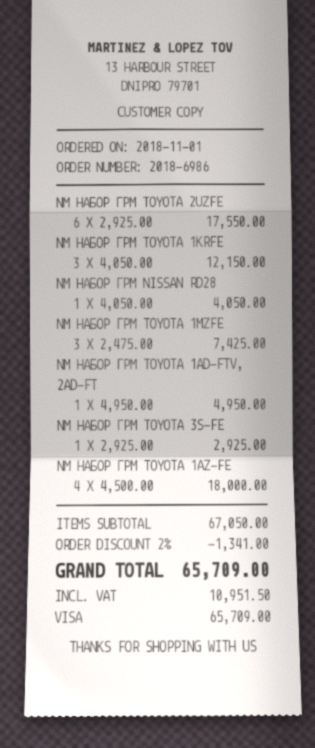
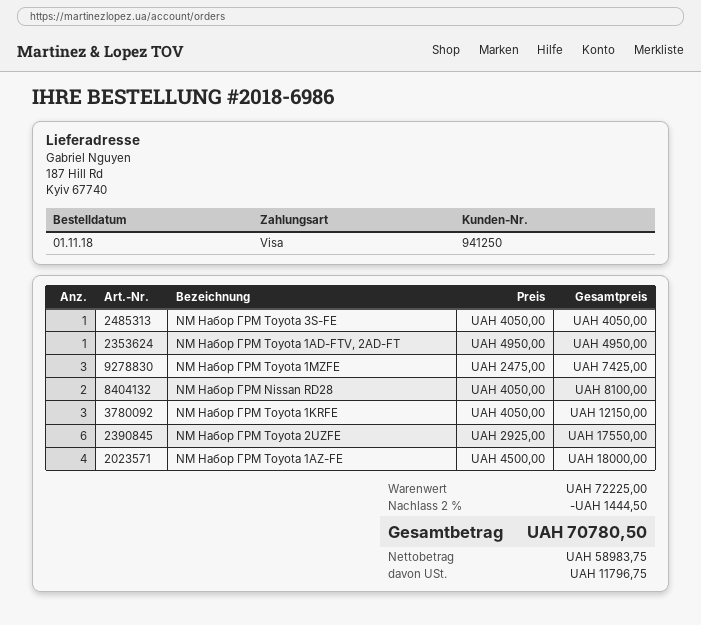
NM НАБОР ГРМ NISSAN RD28: 1 x 4050.00 = 4050.00 -> 2 x 4050.00 = 8100.00
NM НАБОР ГРМ TOYOTA 3S-FE: 1 x 2925.00 = 2925.00 -> 1 x 4050.00 = 4050.00
subtotal: 67050.00 -> 72225.00
discount: 2% = 1341.00 -> 2% = 1444.50
tax: 10951.50 -> 11796.75
total: 65709.00 -> 70780.50

